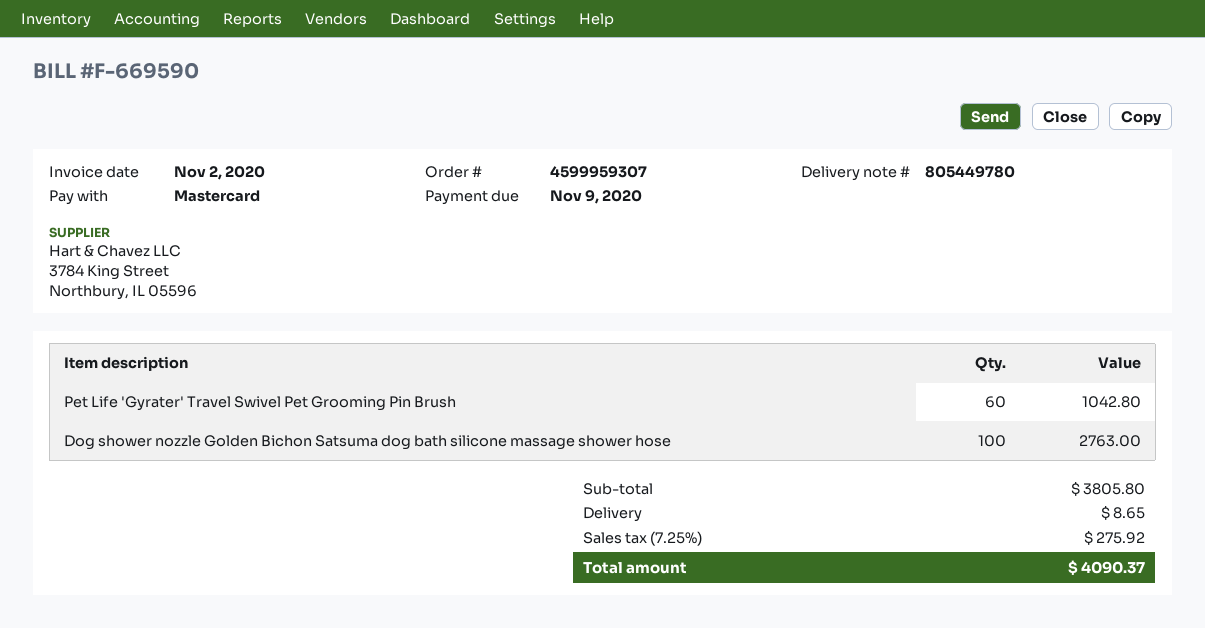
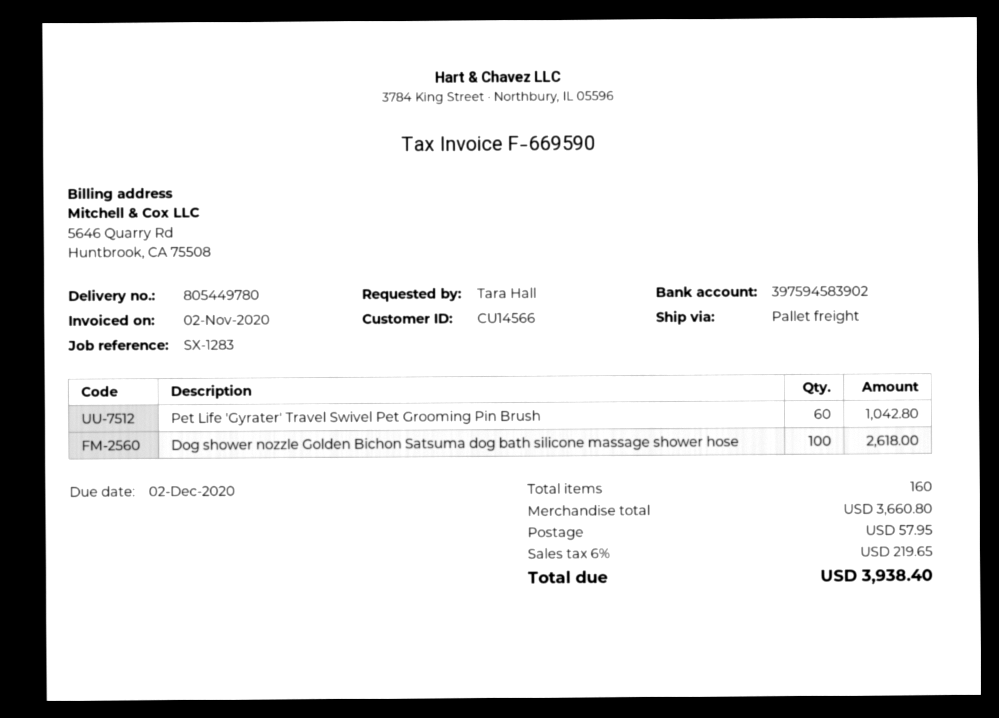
due date: 2020-11-09 -> 2020-12-02
Dog shower nozzle Golden Bichon Satsuma dog bath silicone massage shower hose: 100 for 2763.00 -> 100 for 2618.00
subtotal: 3805.80 -> 3660.80
shipping: 8.65 -> 57.95
tax: 7.25% = 275.92 -> 6% = 219.65
total: 4090.37 -> 3938.40

